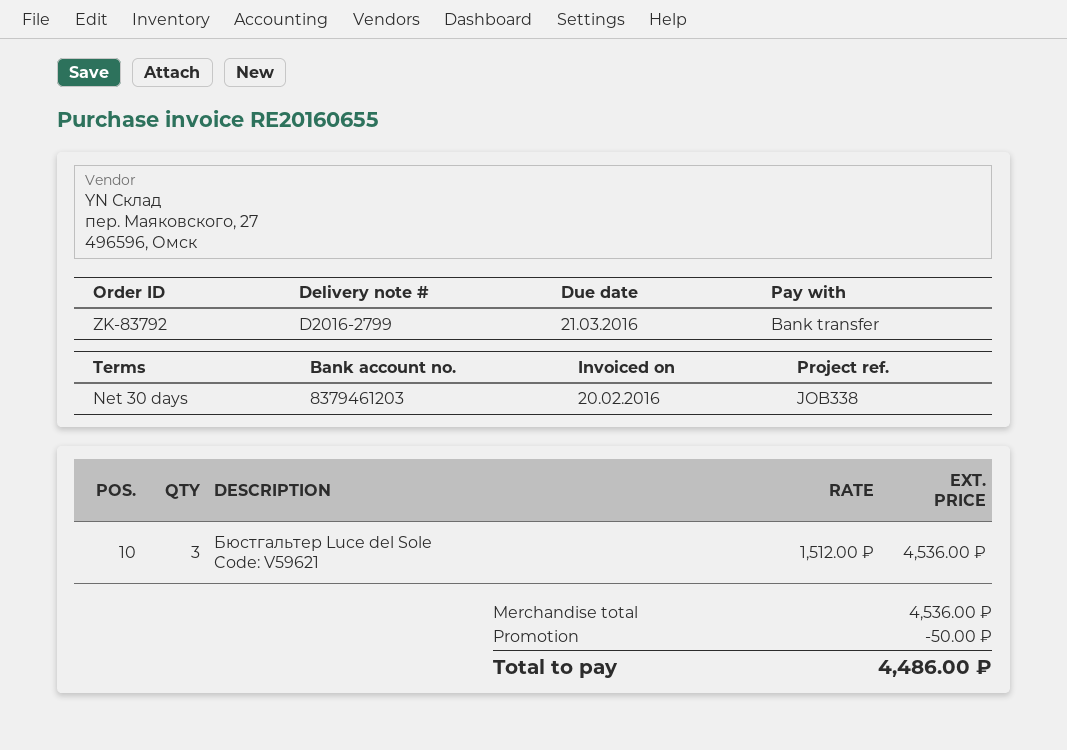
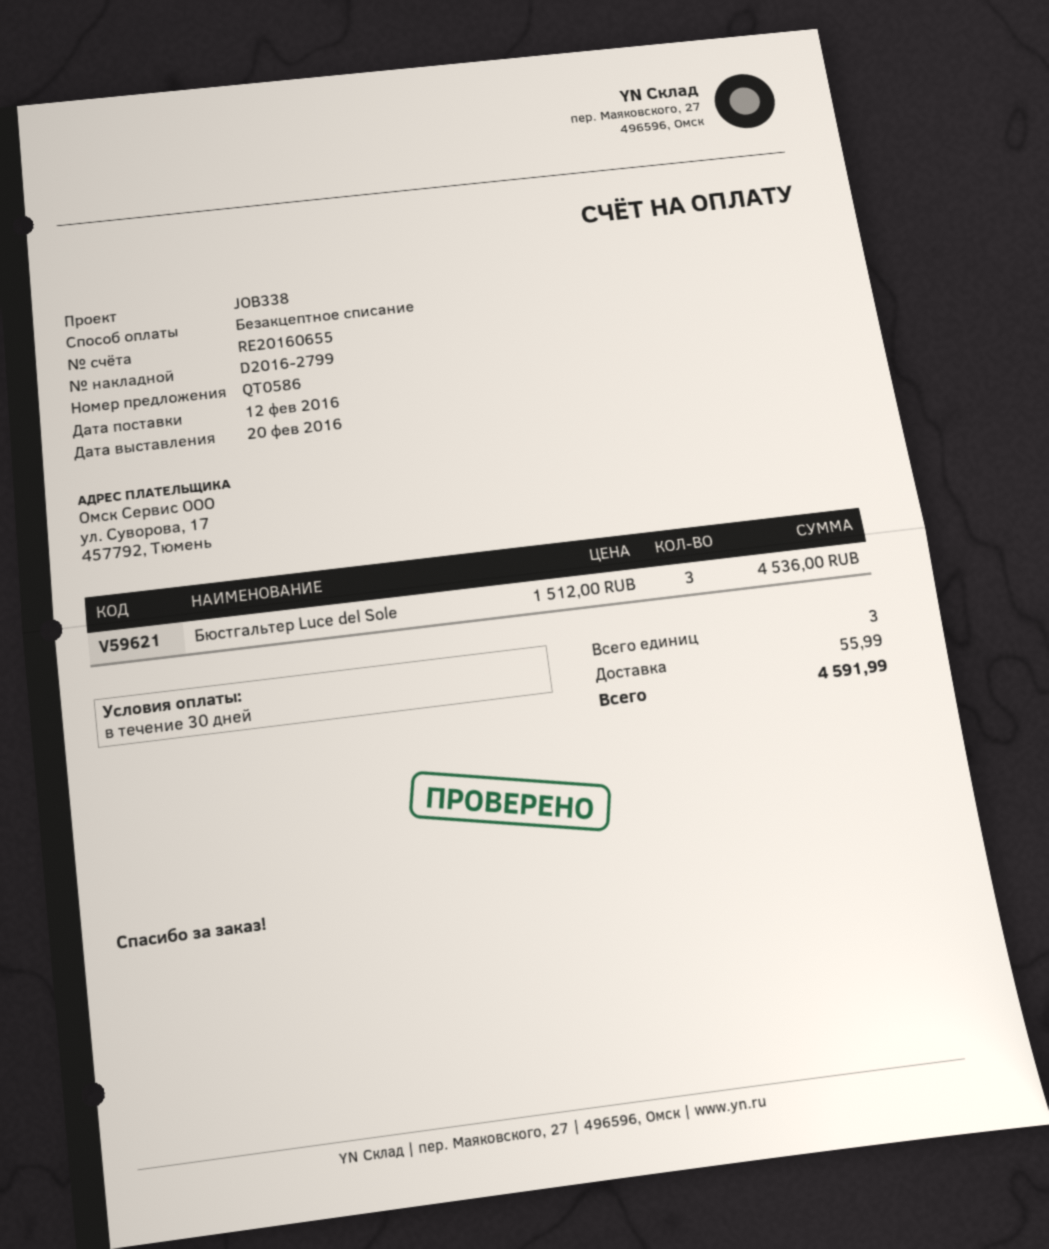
payment method: bank transfer -> direct debit
discount: 50.00 -> none
shipping: none -> 55.99
total: 4486.00 -> 4591.99

